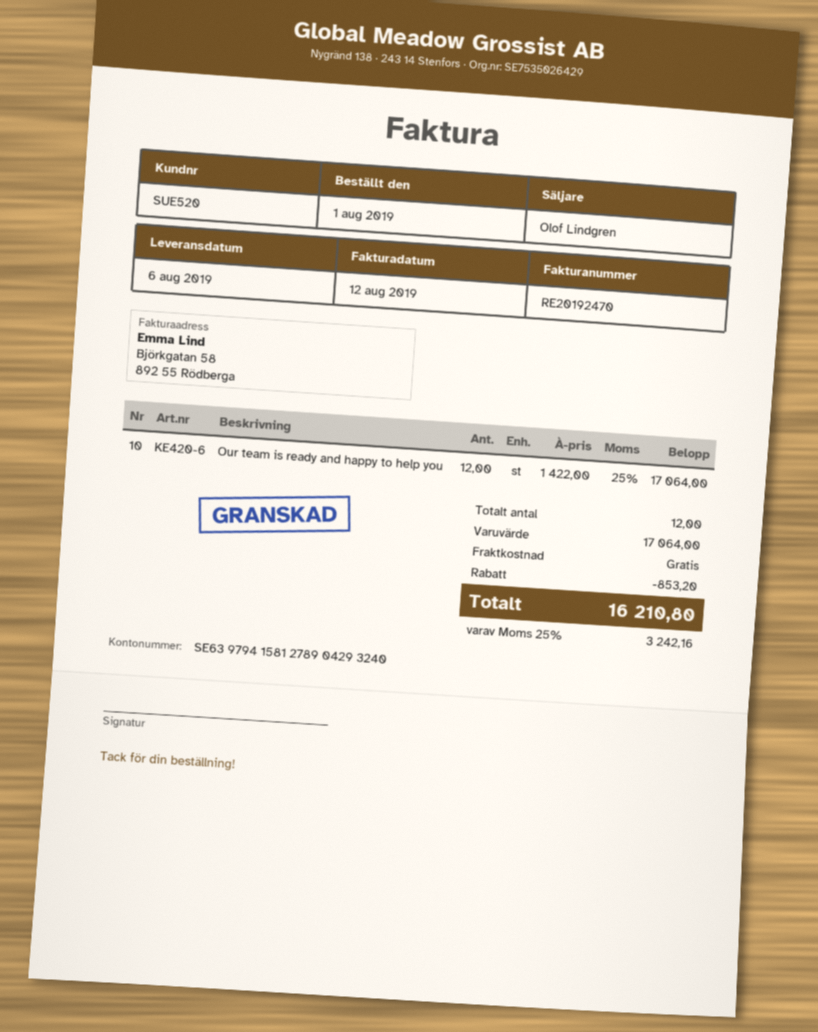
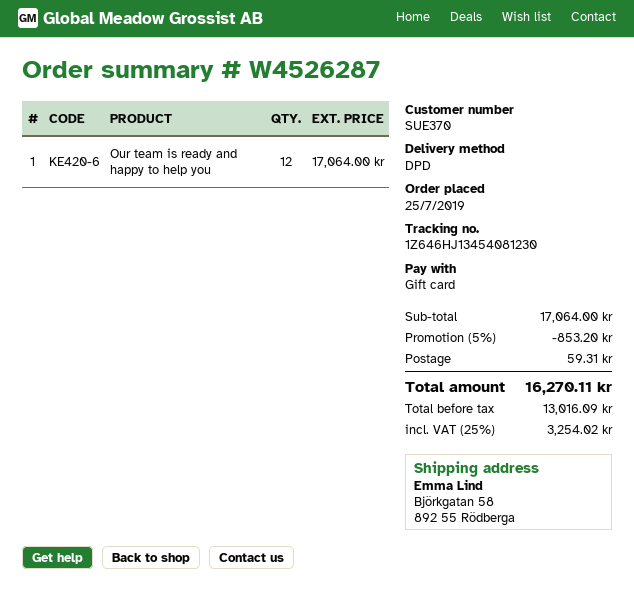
order date: 2019-08-01 -> 2019-07-25
customer number: SUE520 -> SUE370
shipping: 0.00 -> 59.31
tax: 25% = 3242.16 -> 25% = 3254.02
total: 16210.80 -> 16270.11

